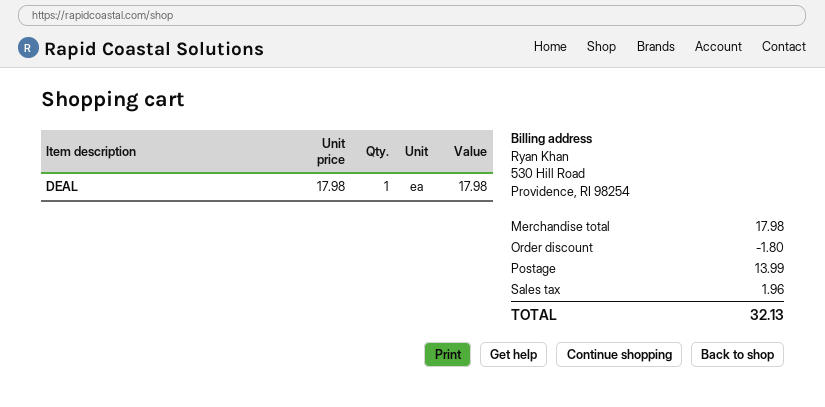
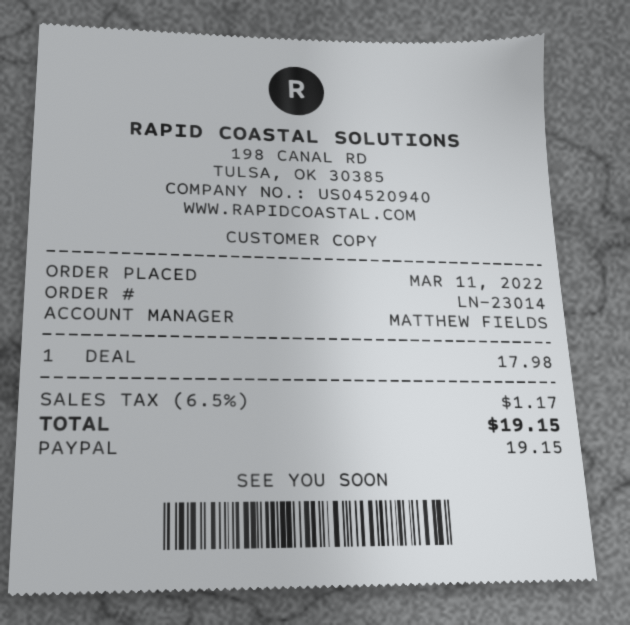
discount: 1.80 -> none
shipping: 13.99 -> none
tax: 1.96 -> 1.17
total: 32.13 -> 19.15

